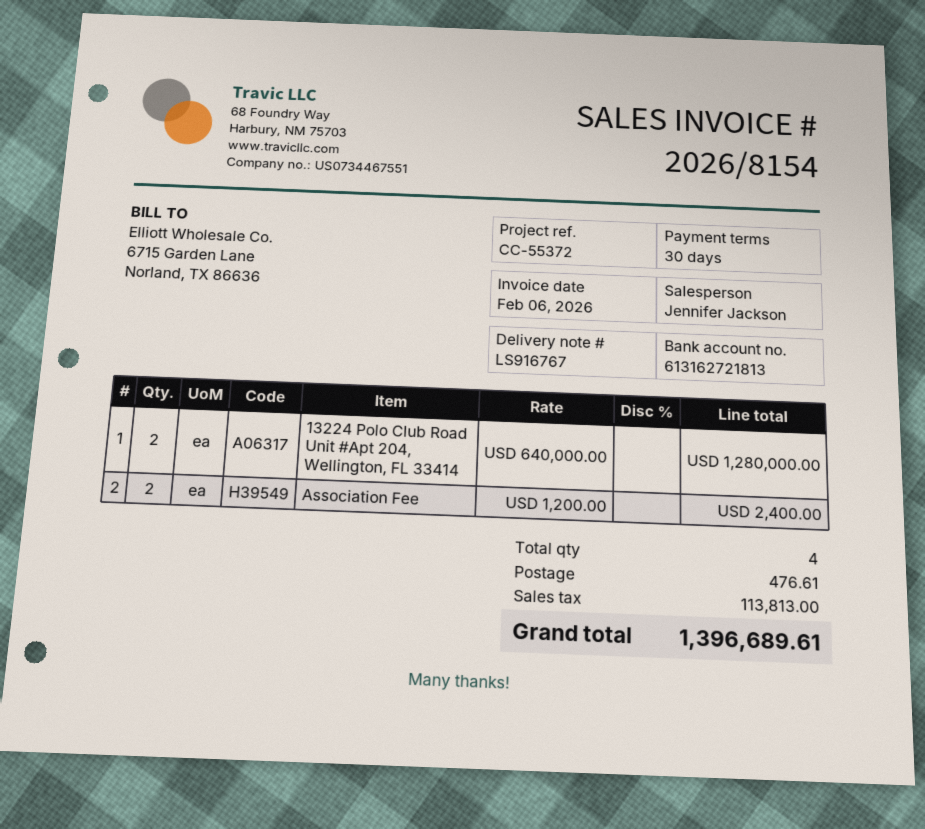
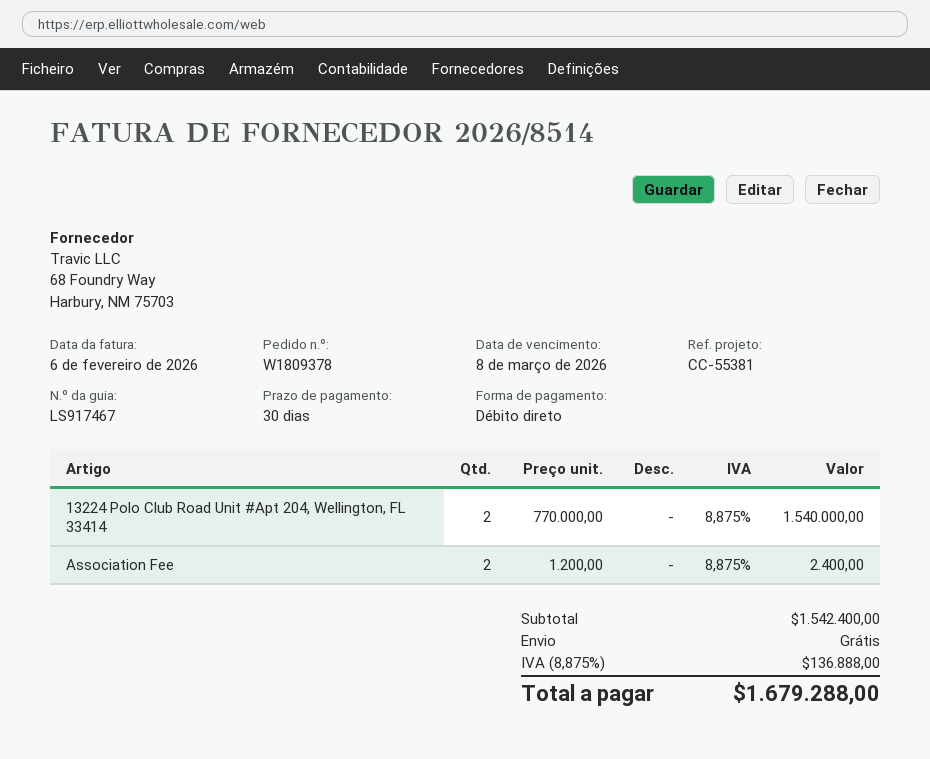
delivery note number: LS916767 -> LS917467
invoice number: 2026/8154 -> 2026/8514
reference: CC-55372 -> CC-55381
13224 Polo Club Road Unit #Apt 204, Wellington, FL 33414: 2 x 640000.00 = 1280000.00 -> 2 x 770000.00 = 1540000.00
shipping: 476.61 -> 0.00
tax: 113813.00 -> 136888.00
total: 1396689.61 -> 1679288.00

